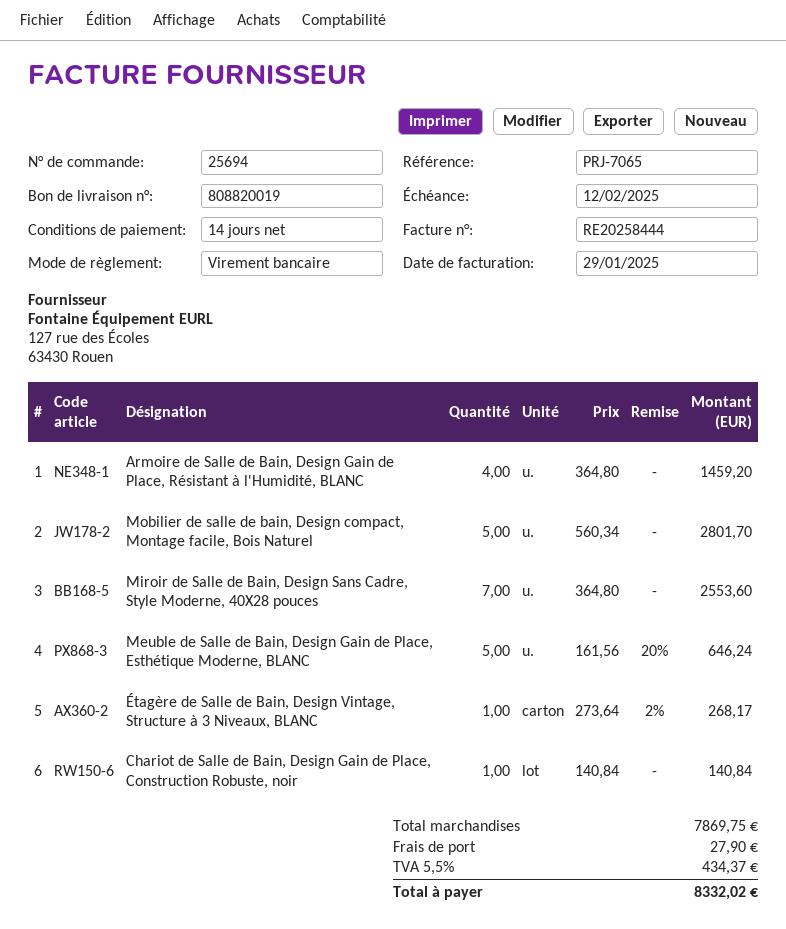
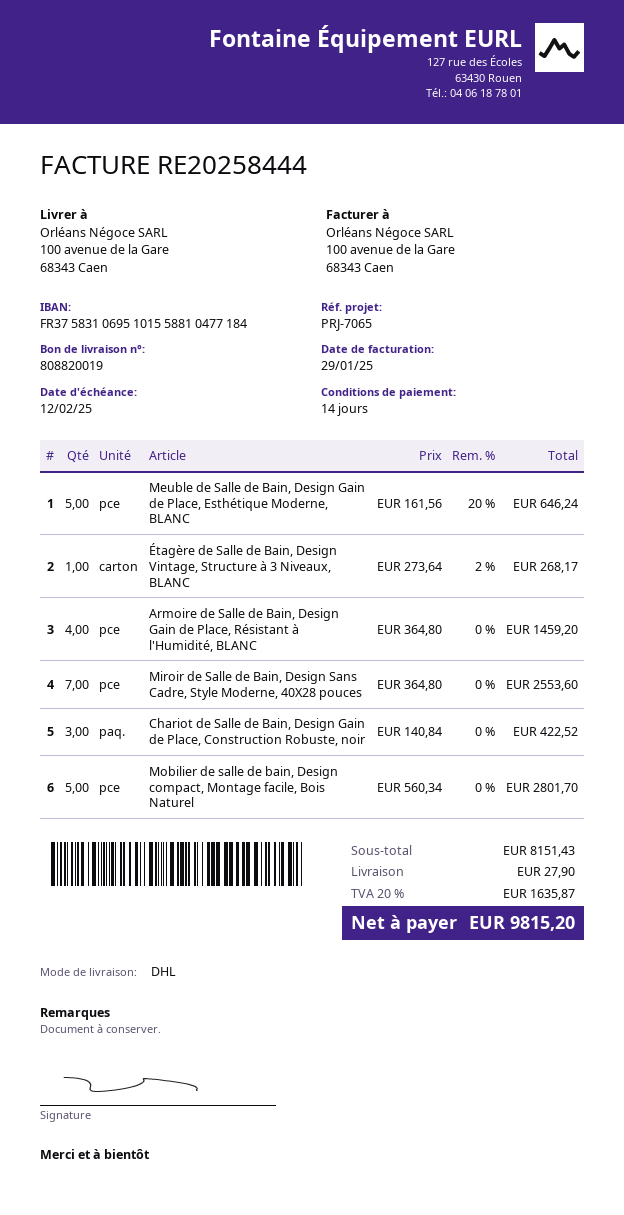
Chariot de Salle de Bain, Design Gain de Place, Construction Robuste, noir: 1 x 140.84 = 140.84 -> 3 x 140.84 = 422.52
subtotal: 7869.75 -> 8151.43
tax: 5.5% = 434.37 -> 20% = 1635.87
total: 8332.02 -> 9815.20

